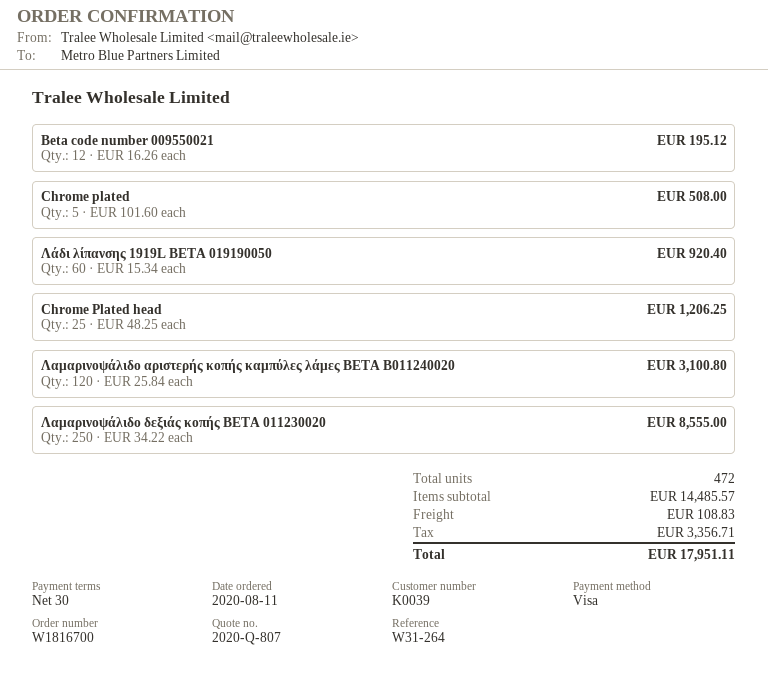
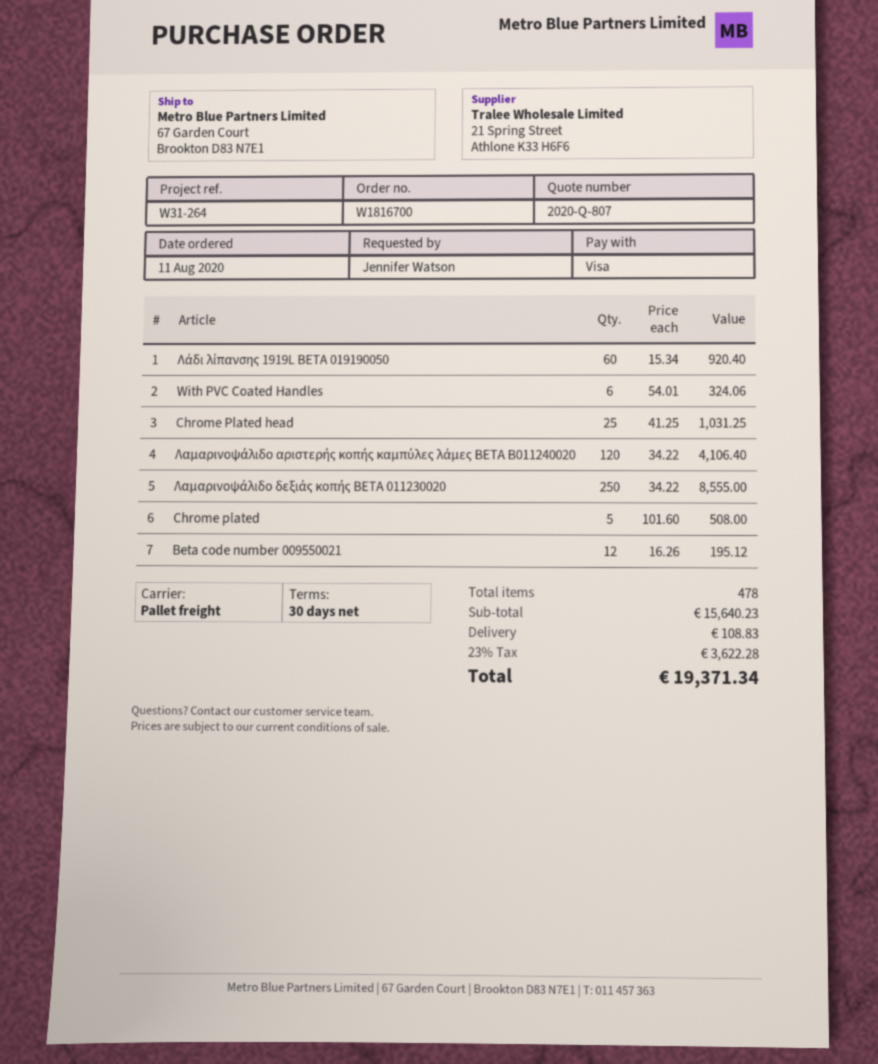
Chrome Plated head: 25 x 48.25 = 1206.25 -> 25 x 41.25 = 1031.25
Λαμαρινοψάλιδο αριστερής κοπής καμπύλες λάμες BETA Β011240020: 120 x 25.84 = 3100.80 -> 120 x 34.22 = 4106.40
With PVC Coated Handles: none -> 6 x 54.01 = 324.06
total quantity: 472 -> 478
subtotal: 14485.57 -> 15640.23
tax: 3356.71 -> 3622.28
total: 17951.11 -> 19371.34

